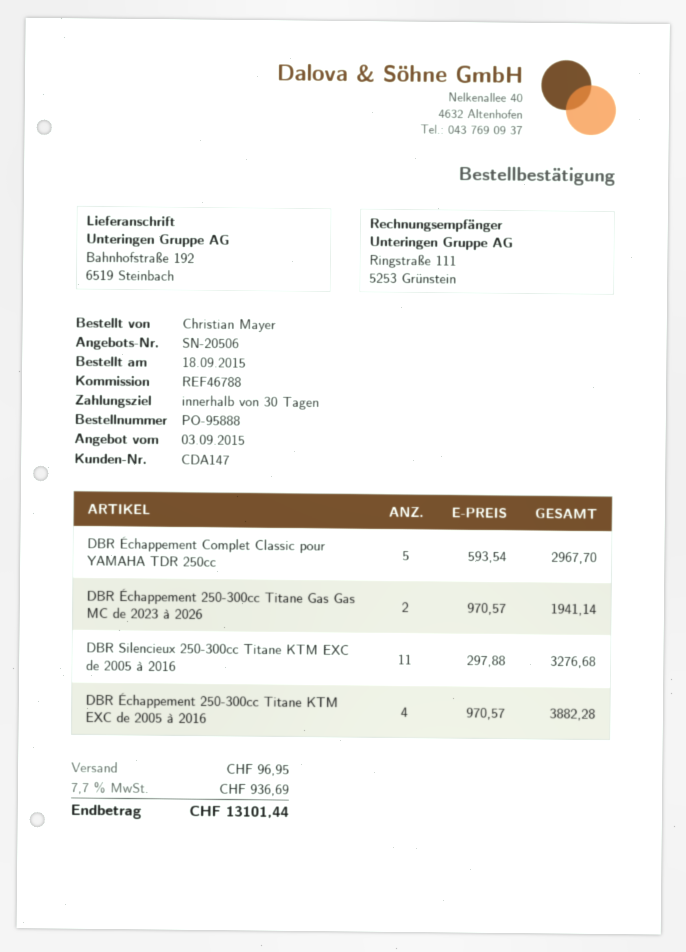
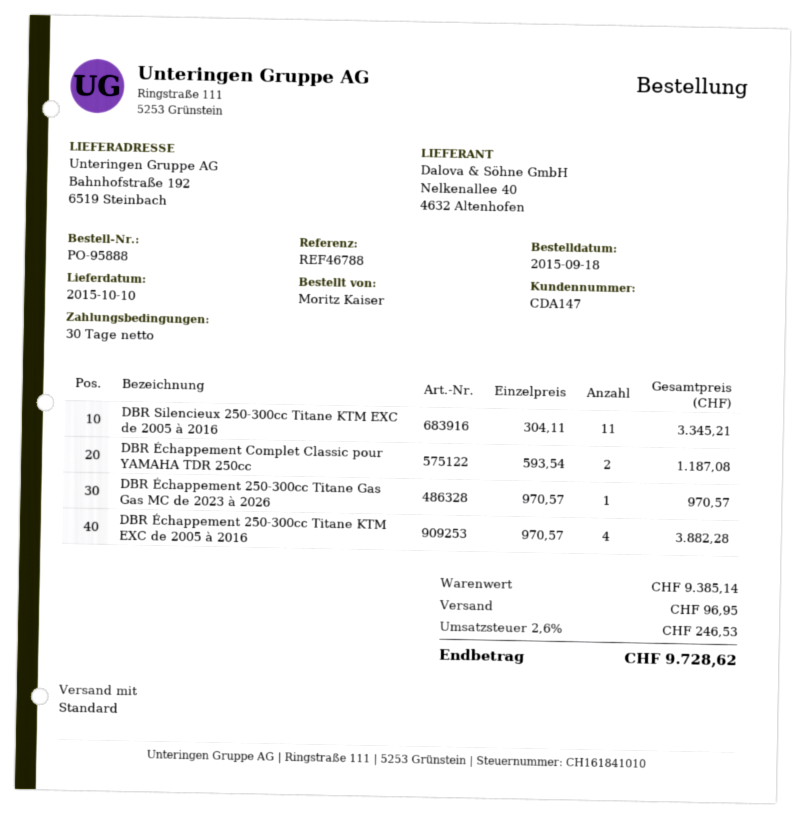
ordered by: Christian Mayer -> Moritz Kaiser
DBR Échappement Complet Classic pour YAMAHA TDR 250cc: 5 x 593.54 = 2967.70 -> 2 x 593.54 = 1187.08
DBR Échappement 250-300cc Titane Gas Gas MC de 2023 à 2026: 2 x 970.57 = 1941.14 -> 1 x 970.57 = 970.57
DBR Silencieux 250-300cc Titane KTM EXC de 2005 à 2016: 11 x 297.88 = 3276.68 -> 11 x 304.11 = 3345.21
tax: 7.7% = 936.69 -> 2.6% = 246.53
total: 13101.44 -> 9728.62

